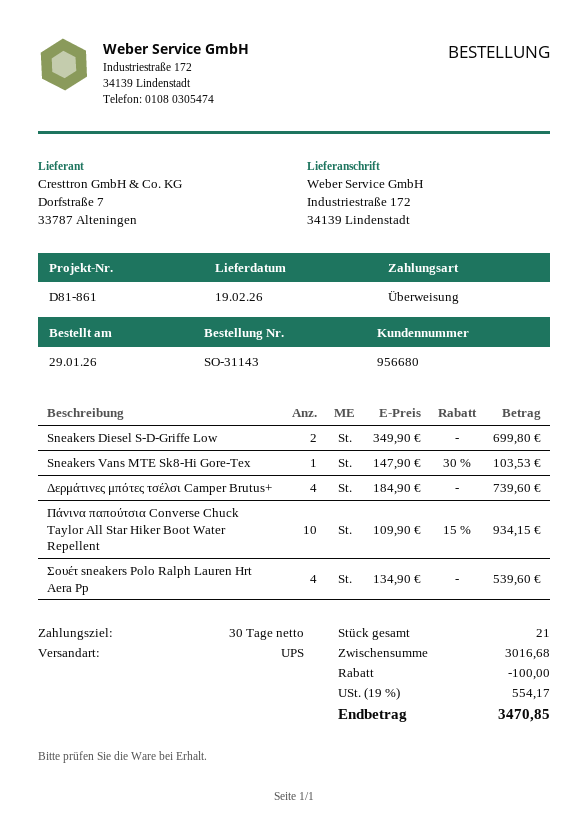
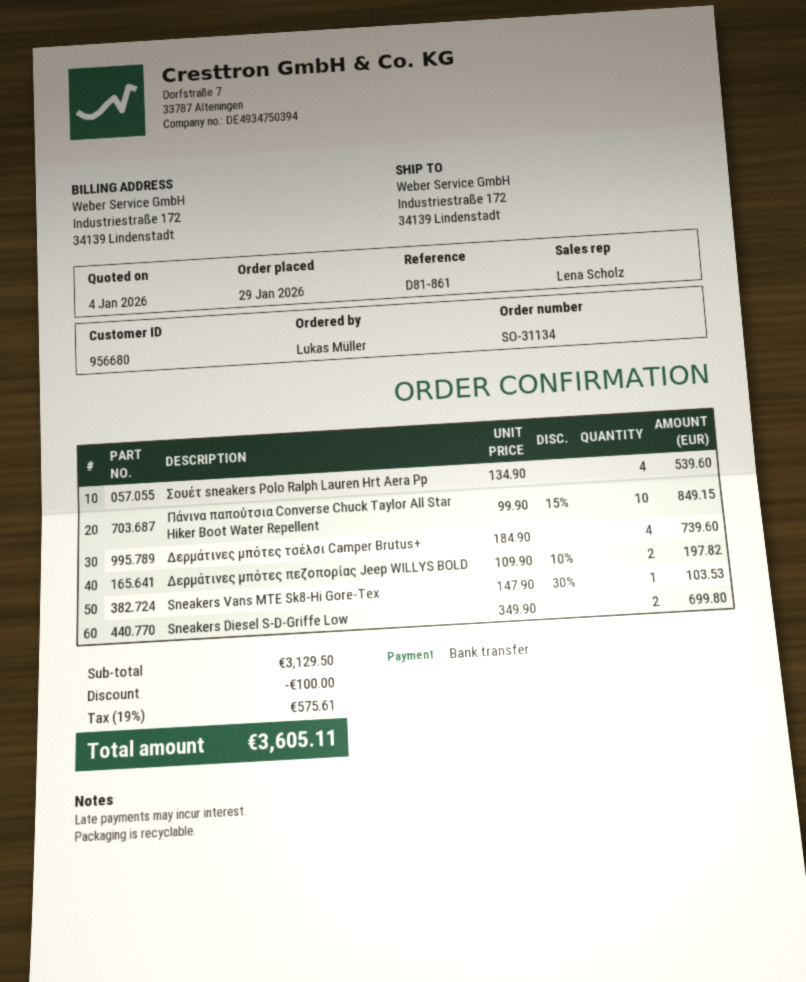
order number: SO-31143 -> SO-31134
Πάνινα παπούτσια Converse Chuck Taylor All Star Hiker Boot Water Repellent: 10 x 109.90 - 15% = 934.15 -> 10 x 99.90 - 15% = 849.15
Δερμάτινες μπότες πεζοπορίας Jeep WILLYS BOLD: none -> 2 x 109.90 - 10% = 197.82
subtotal: 3016.68 -> 3129.50
tax: 19% = 554.17 -> 19% = 575.61
total: 3470.85 -> 3605.11

